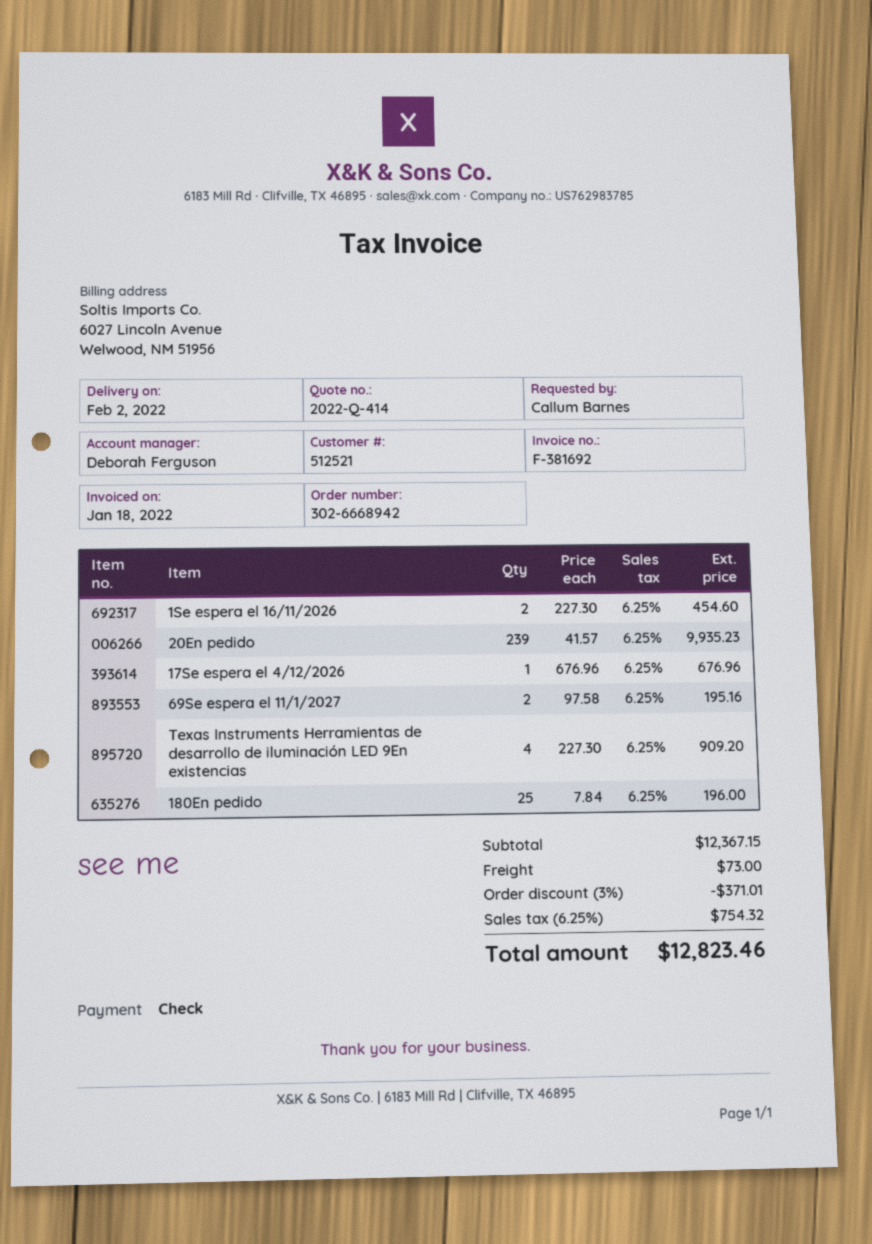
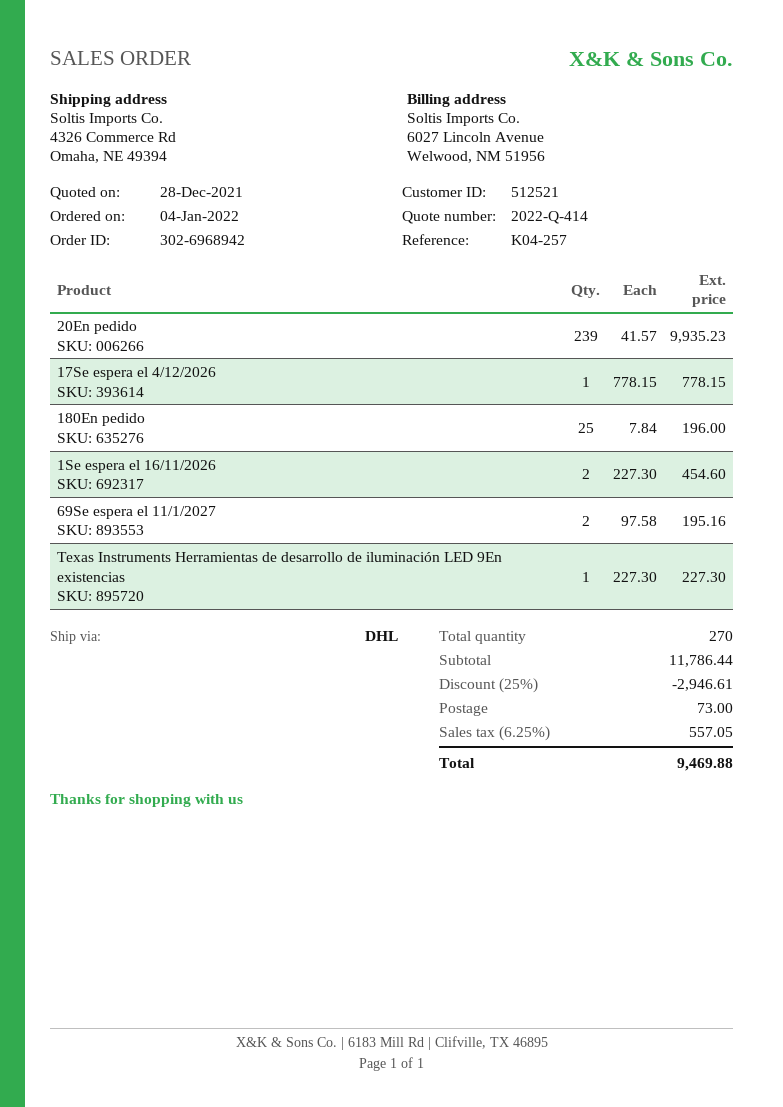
order number: 302-6668942 -> 302-6968942
17Se espera el 4/12/2026: 1 x 676.96 = 676.96 -> 1 x 778.15 = 778.15
Texas Instruments Herramientas de desarrollo de iluminación LED 9En existencias: 4 x 227.30 = 909.20 -> 1 x 227.30 = 227.30
subtotal: 12367.15 -> 11786.44
discount: 3% = 371.01 -> 25% = 2946.61
tax: 6.25% = 754.32 -> 6.25% = 557.05
total: 12823.46 -> 9469.88

